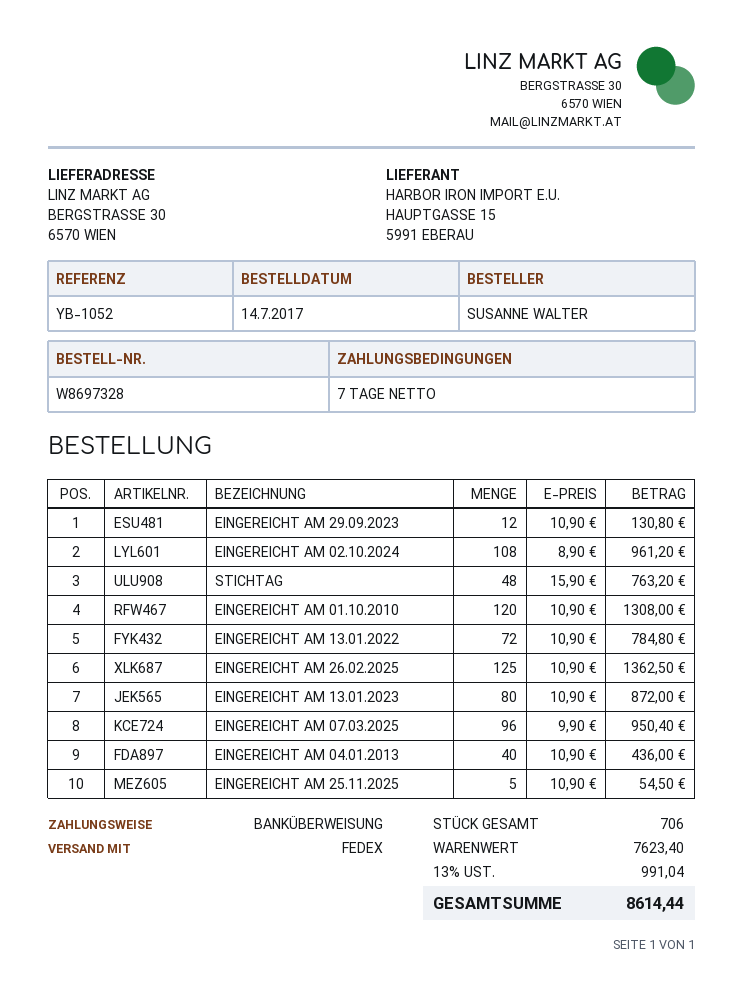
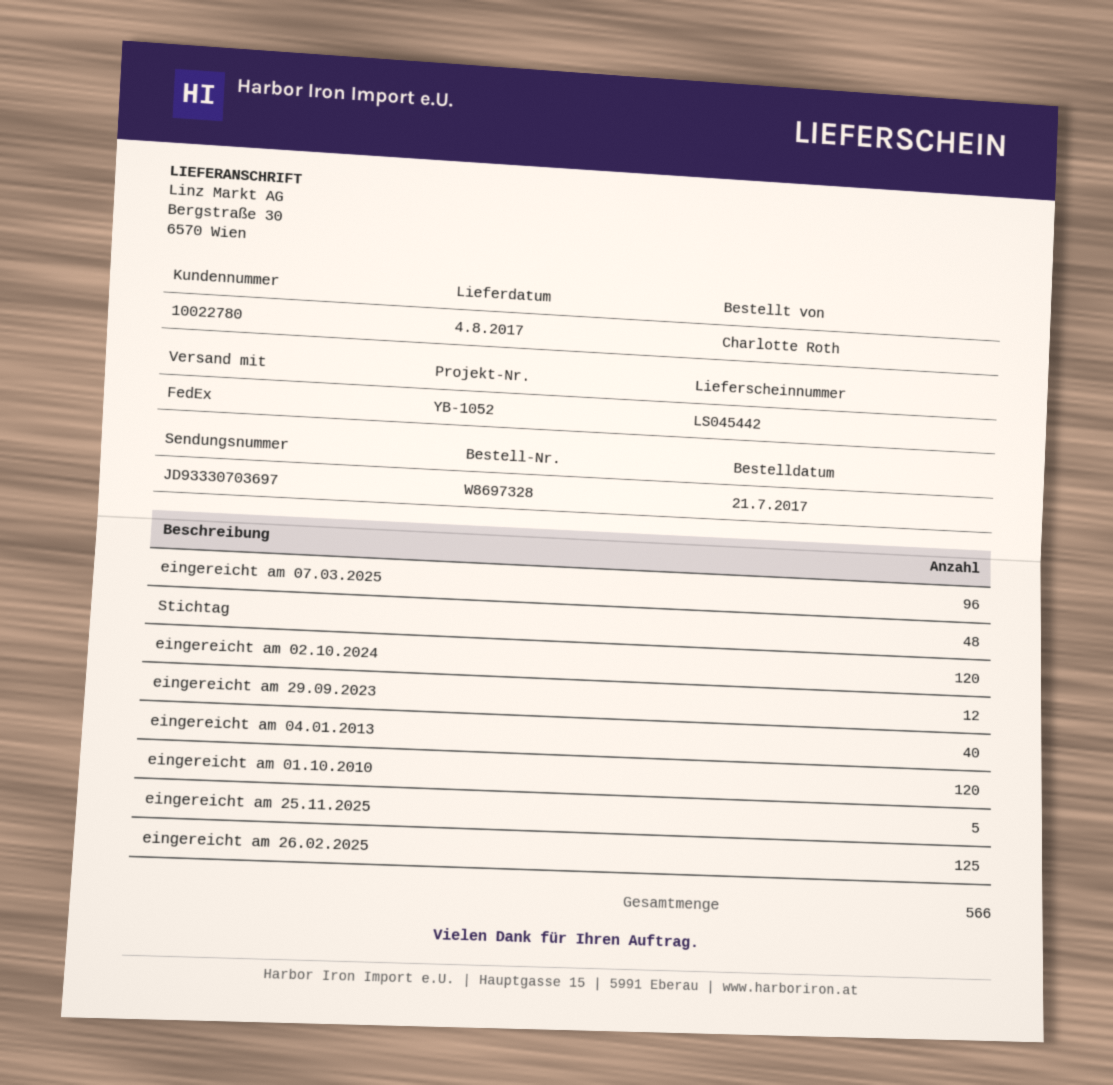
order date: 2017-07-14 -> 2017-07-21
ordered by: SUSANNE WALTER -> Charlotte Roth
EINGEREICHT AM 02.10.2024: 108 -> 120
EINGEREICHT AM 13.01.2022: 72 -> none
EINGEREICHT AM 13.01.2023: 80 -> none
total quantity: 706 -> 566

